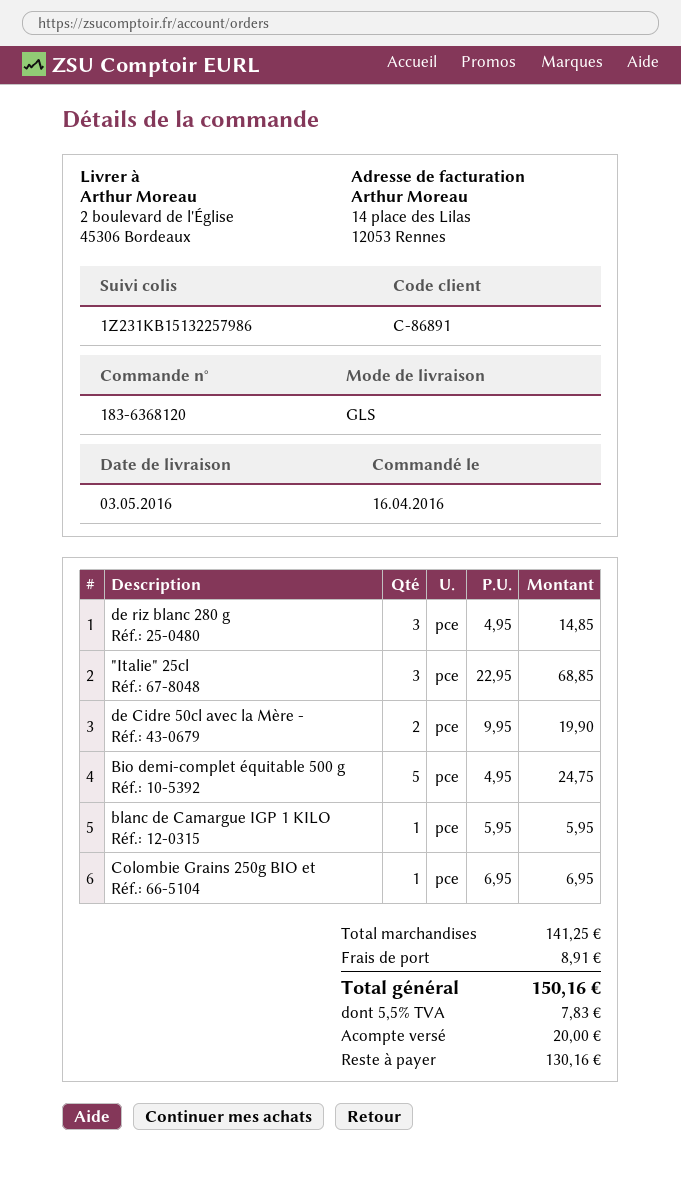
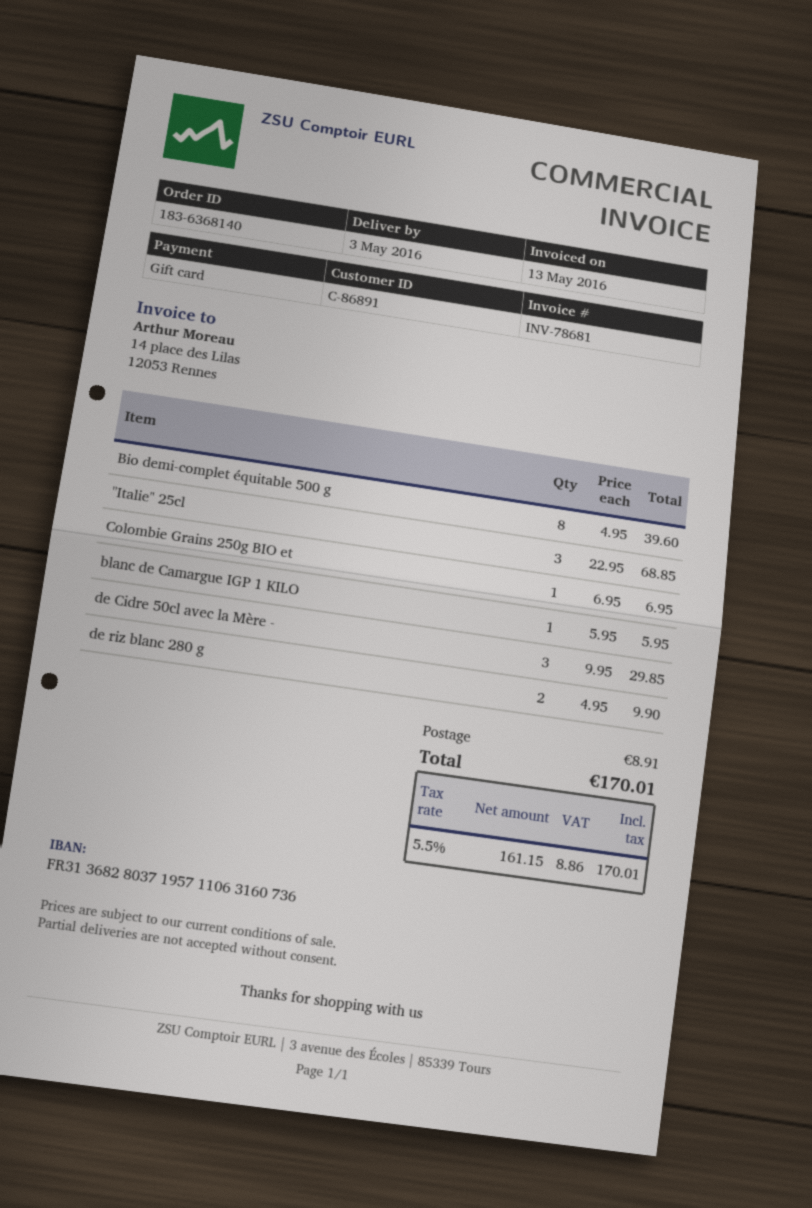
order number: 183-6368120 -> 183-6368140
de riz blanc 280 g: 3 x 4.95 = 14.85 -> 2 x 4.95 = 9.90
de Cidre 50cl avec la Mère -: 2 x 9.95 = 19.90 -> 3 x 9.95 = 29.85
Bio demi-complet équitable 500 g: 5 x 4.95 = 24.75 -> 8 x 4.95 = 39.60
tax: 5.5% = 7.83 -> 5.5% = 8.86
total: 150.16 -> 170.01

